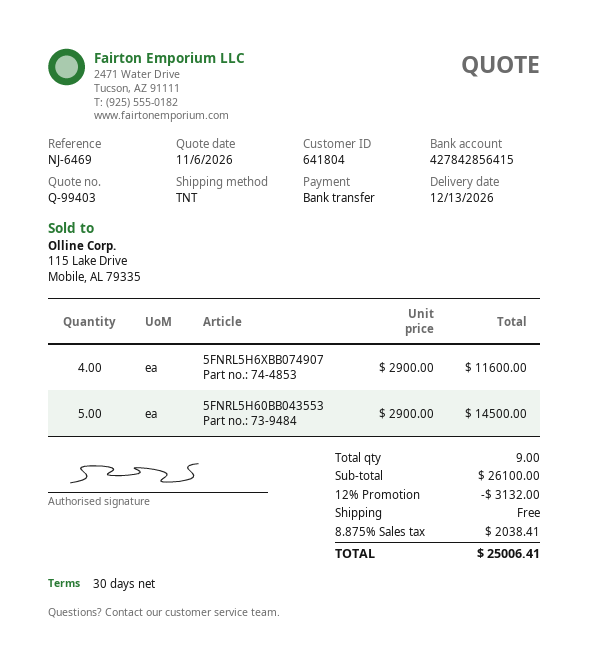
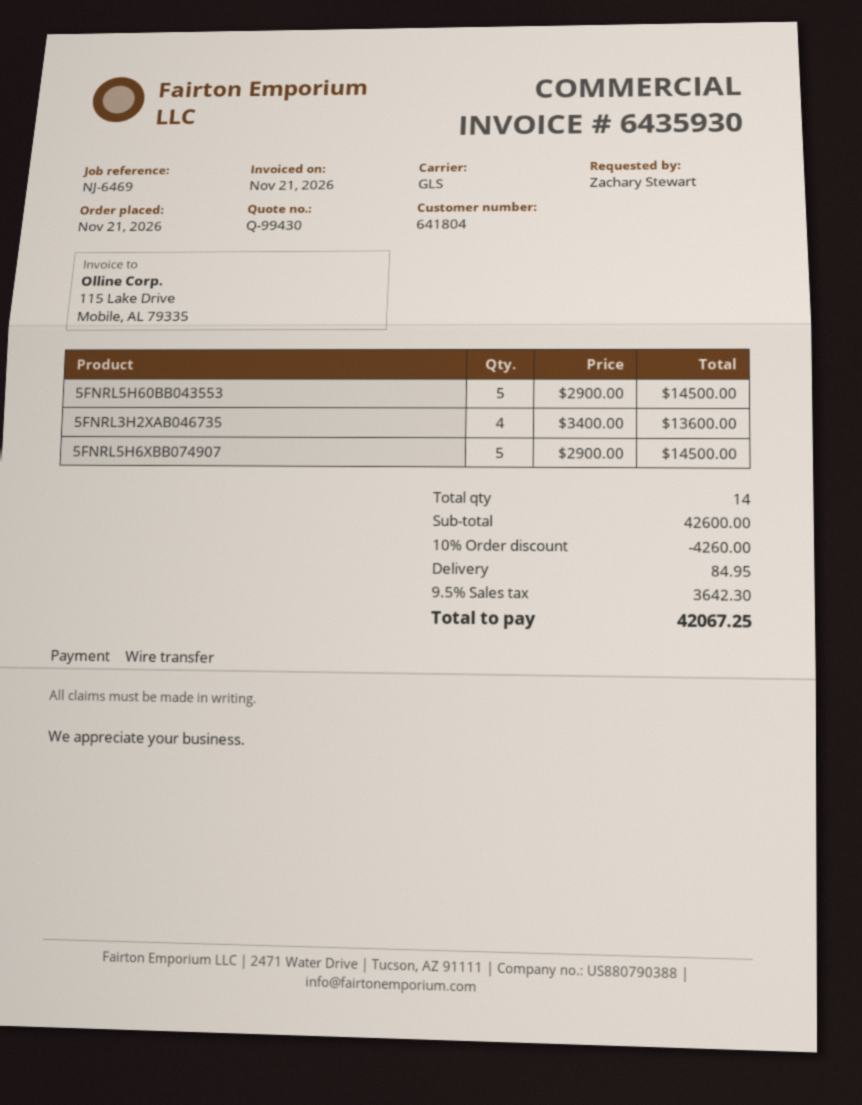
quote number: Q-99403 -> Q-99430
shipping method: TNT -> GLS
5FNRL5H6XBB074907: 4 x 2900.00 = 11600.00 -> 5 x 2900.00 = 14500.00
5FNRL3H2XAB046735: none -> 4 x 3400.00 = 13600.00
total quantity: 9 -> 14
subtotal: 26100.00 -> 42600.00
discount: 12% = 3132.00 -> 10% = 4260.00
shipping: 0.00 -> 84.95
tax: 8.875% = 2038.41 -> 9.5% = 3642.30
total: 25006.41 -> 42067.25

